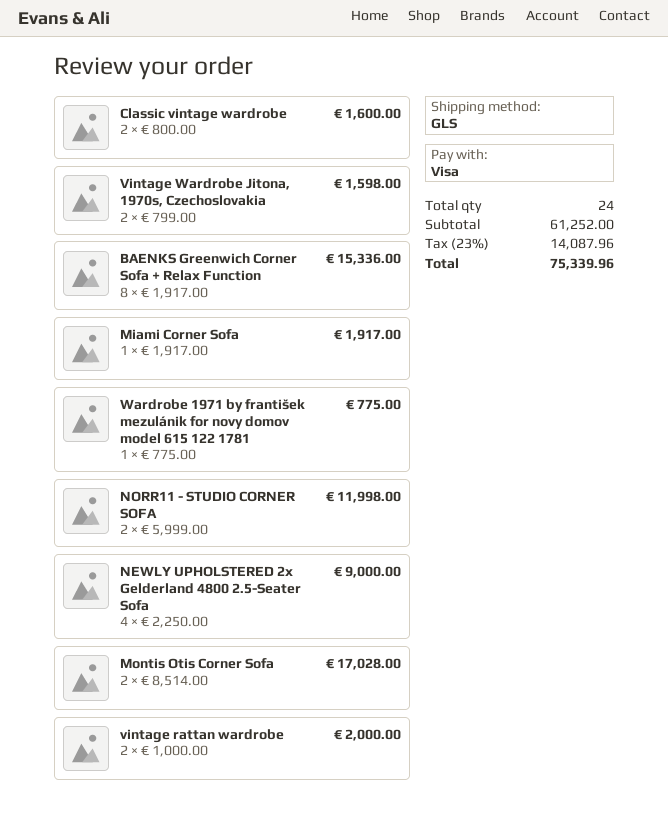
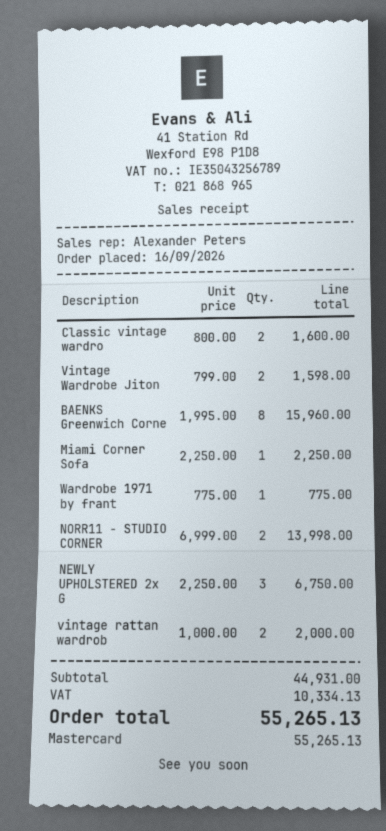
payment method: Visa -> Mastercard
BAENKS Greenwich Corner Sofa + Relax Function: 8 x 1917.00 = 15336.00 -> 8 x 1995.00 = 15960.00
Miami Corner Sofa: 1 x 1917.00 = 1917.00 -> 1 x 2250.00 = 2250.00
NORR11 - STUDIO CORNER SOFA: 2 x 5999.00 = 11998.00 -> 2 x 6999.00 = 13998.00
NEWLY UPHOLSTERED 2x Gelderland 4800 2.5-Seater Sofa: 4 x 2250.00 = 9000.00 -> 3 x 2250.00 = 6750.00
Montis Otis Corner Sofa: 2 x 8514.00 = 17028.00 -> none
subtotal: 61252.00 -> 44931.00
tax: 14087.96 -> 10334.13
total: 75339.96 -> 55265.13

